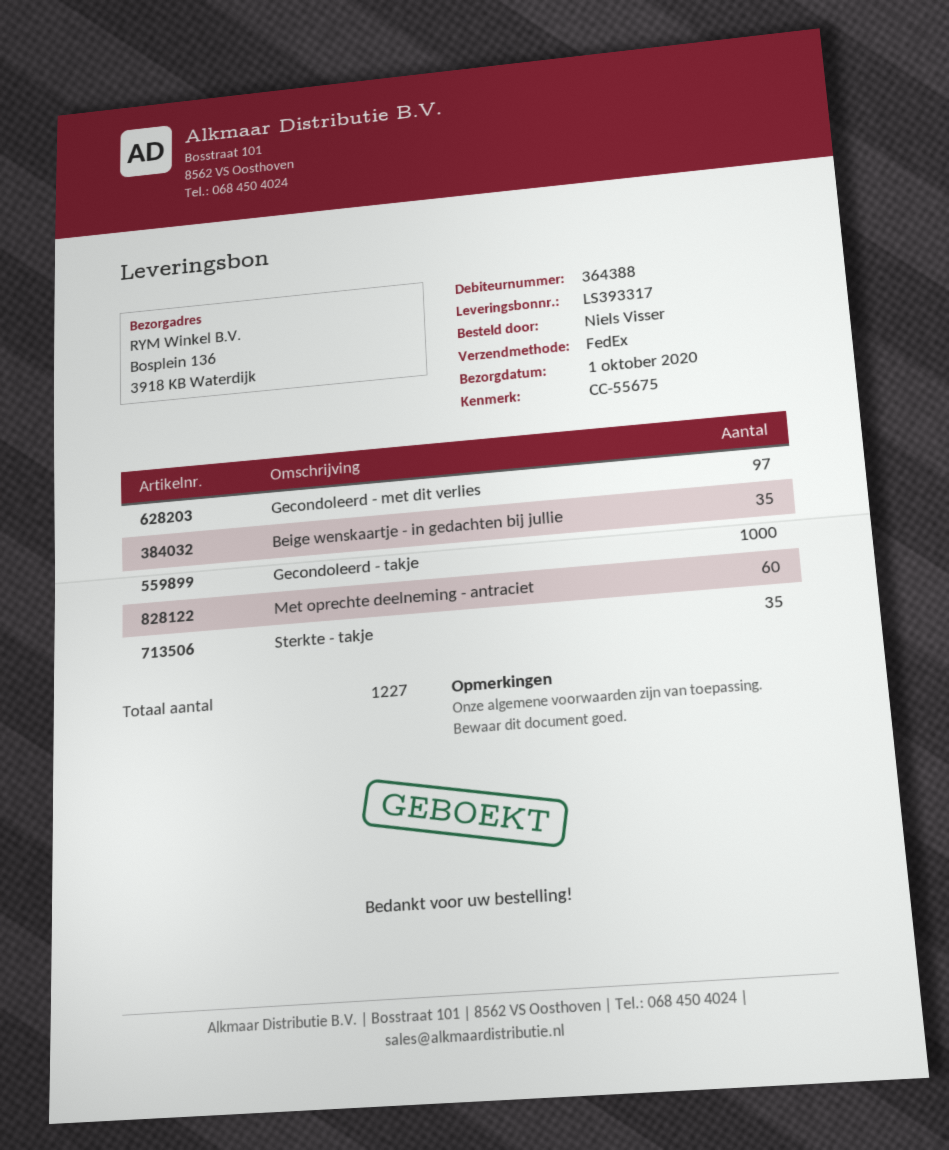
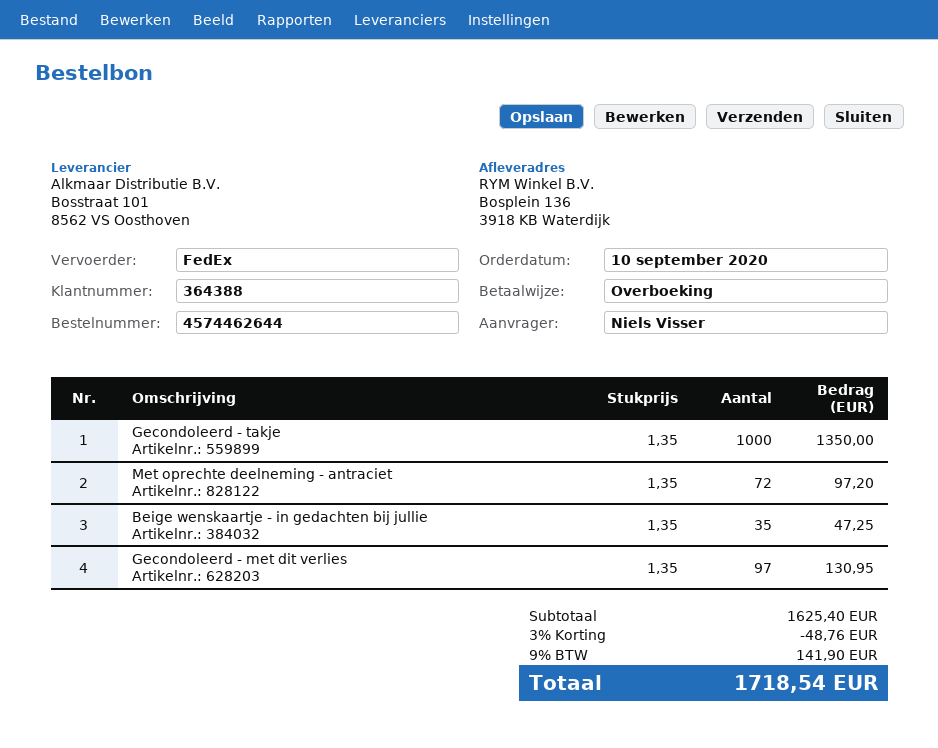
Met oprechte deelneming - antraciet: 60 -> 72
Sterkte - takje: 35 -> none

